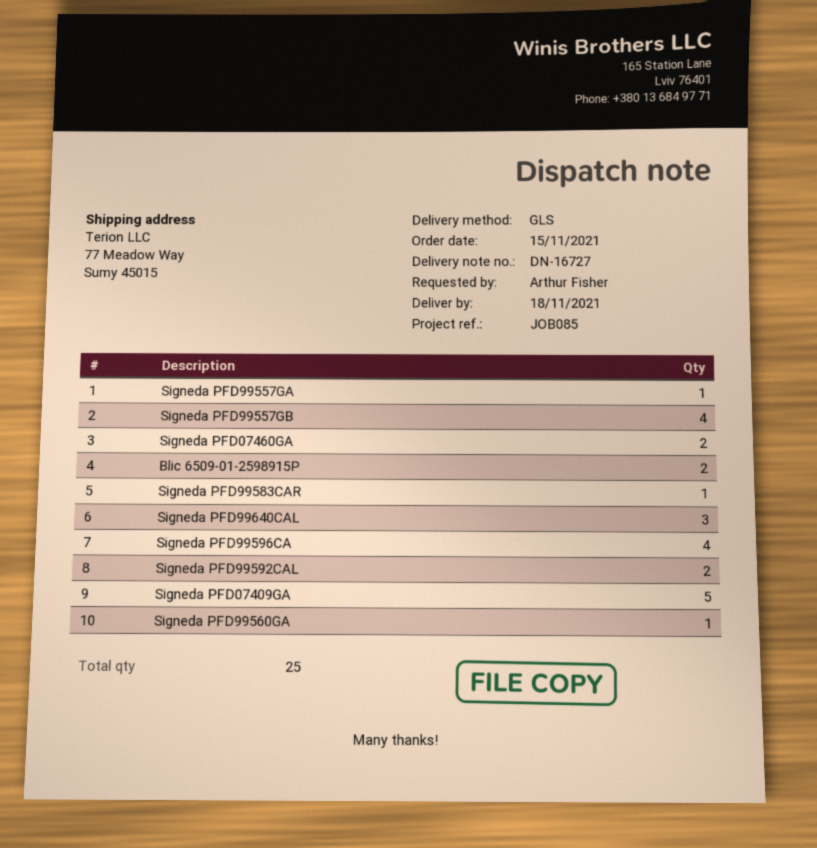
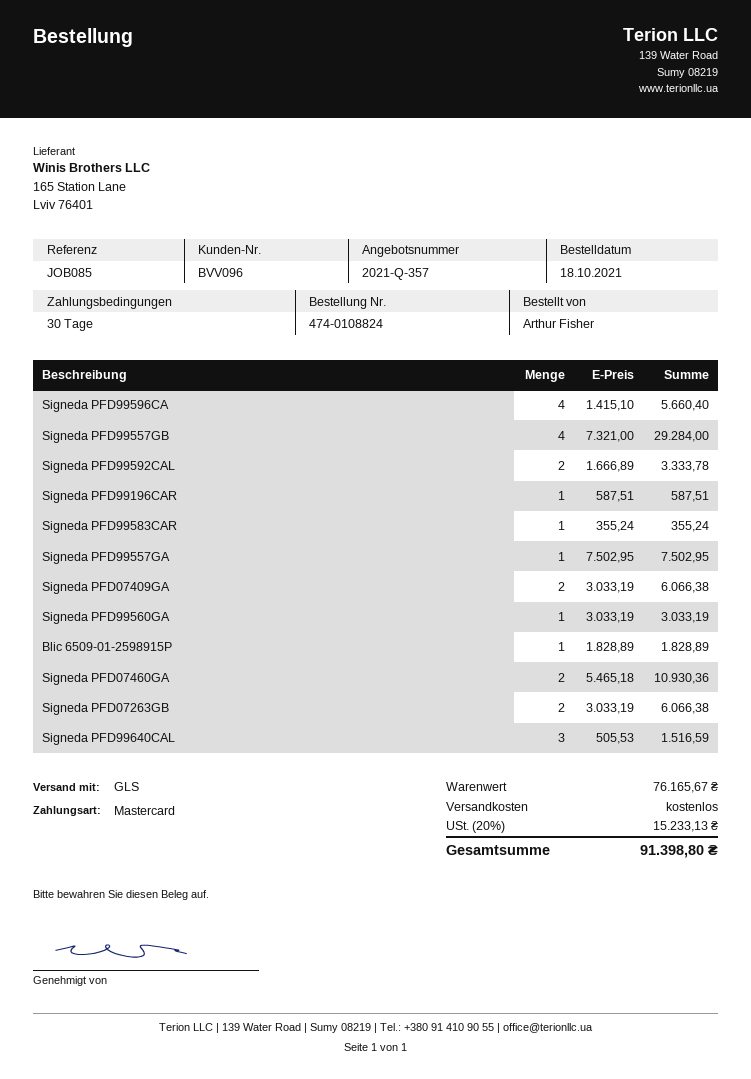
order date: 2021-11-15 -> 2021-10-18
Blic 6509-01-2598915P: 2 -> 1
Signeda PFD07409GA: 5 -> 2
Signeda PFD99196CAR: none -> 1
Signeda PFD07263GB: none -> 2

